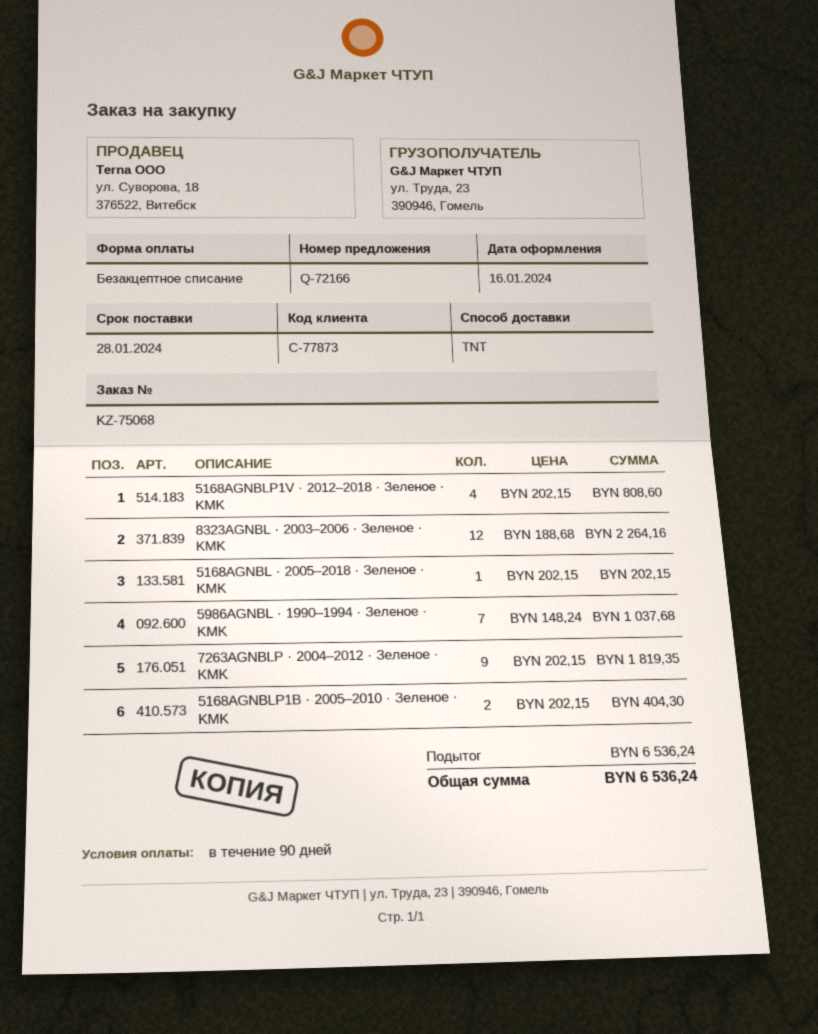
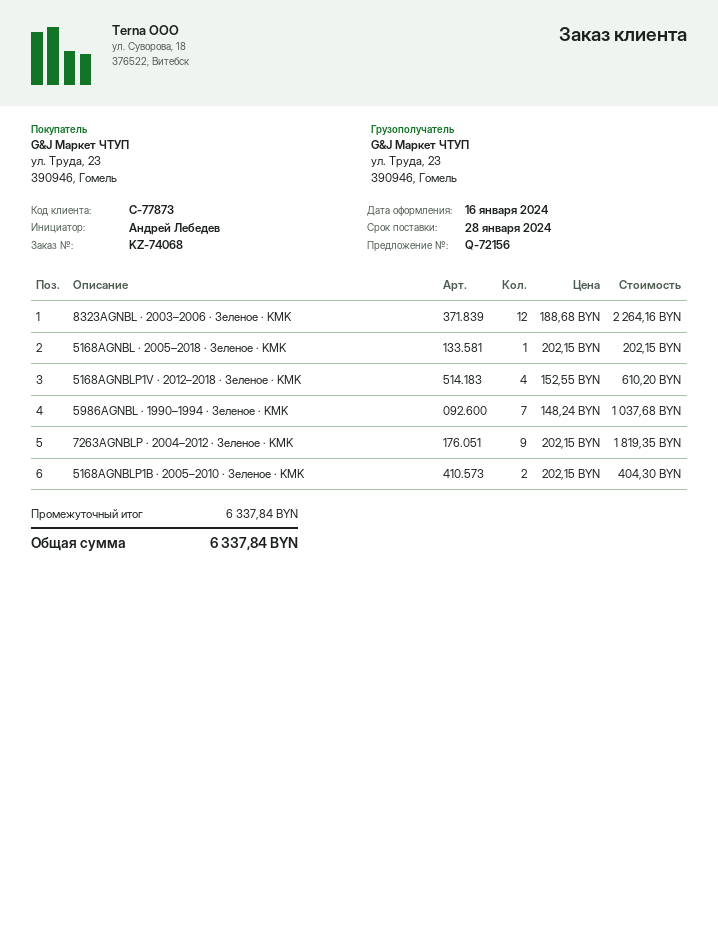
quote number: Q-72166 -> Q-72156
order number: KZ-75068 -> KZ-74068
5168AGNBLP1V · 2012–2018 · Зеленое · KMK: 4 x 202.15 = 808.60 -> 4 x 152.55 = 610.20
subtotal: 6536.24 -> 6337.84
total: 6536.24 -> 6337.84

